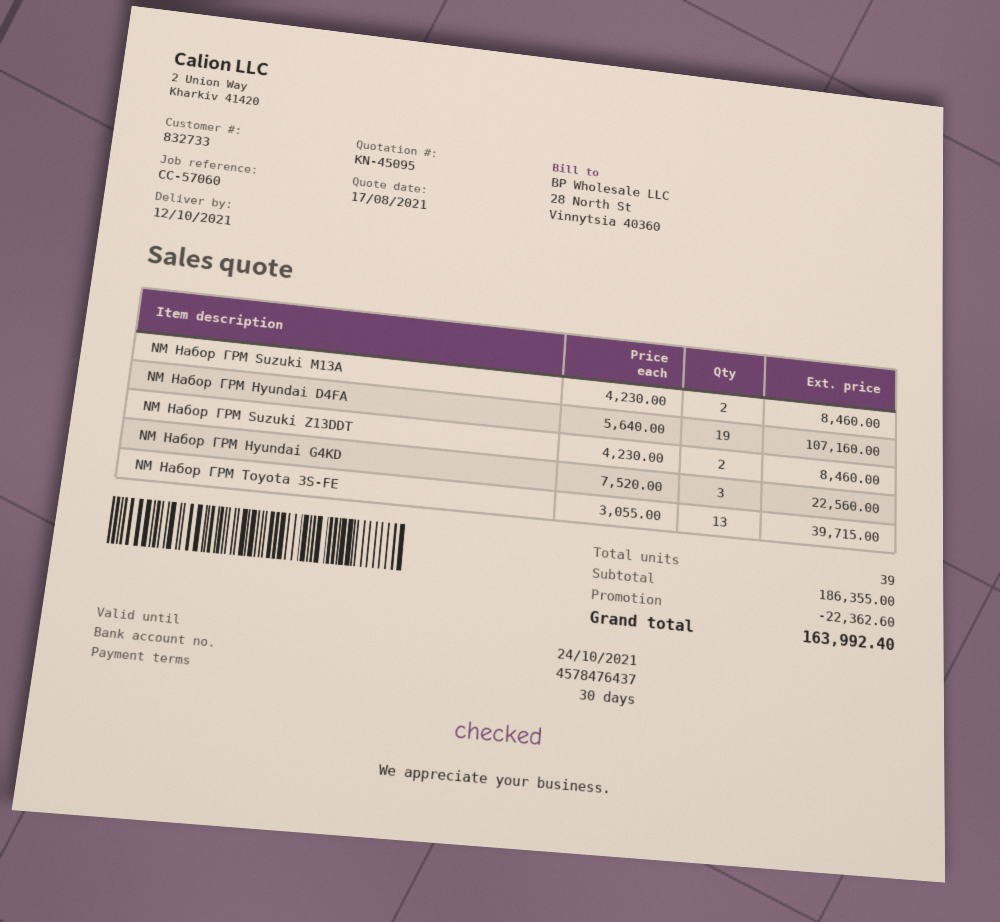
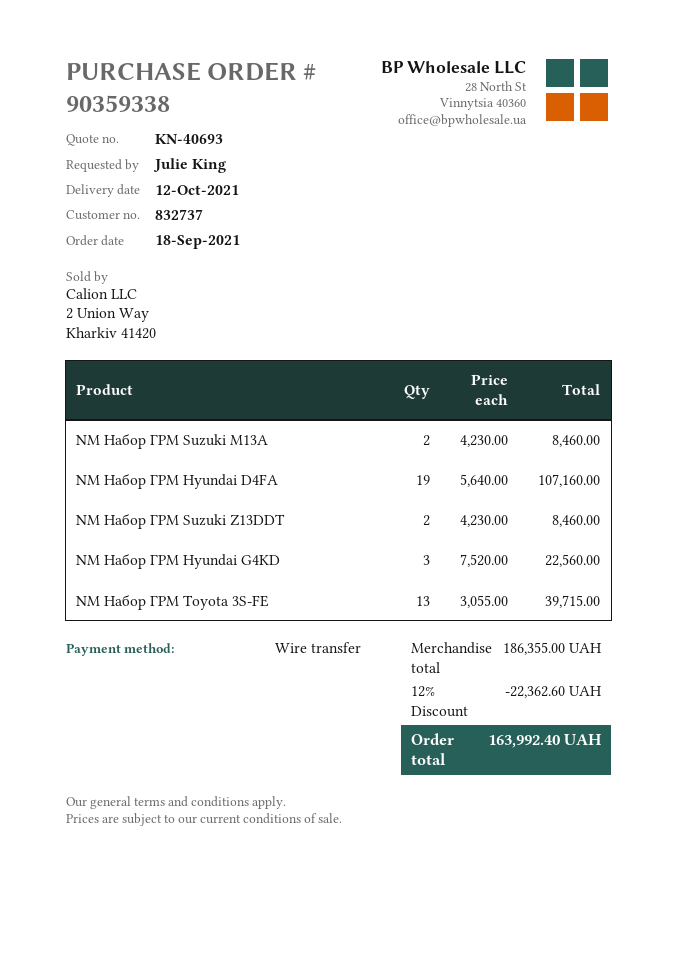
quote number: KN-45095 -> KN-40693
customer number: 832733 -> 832737

